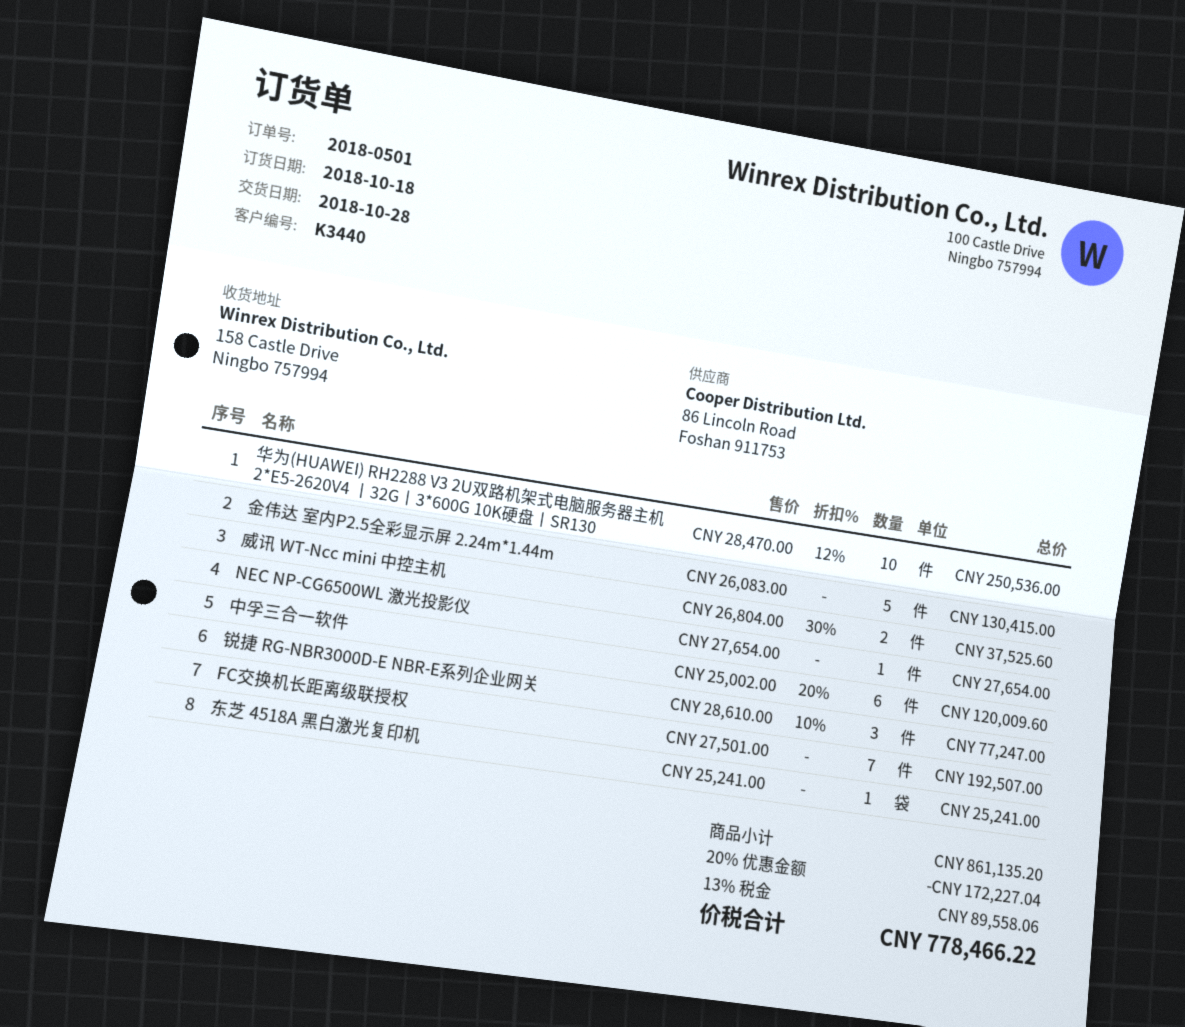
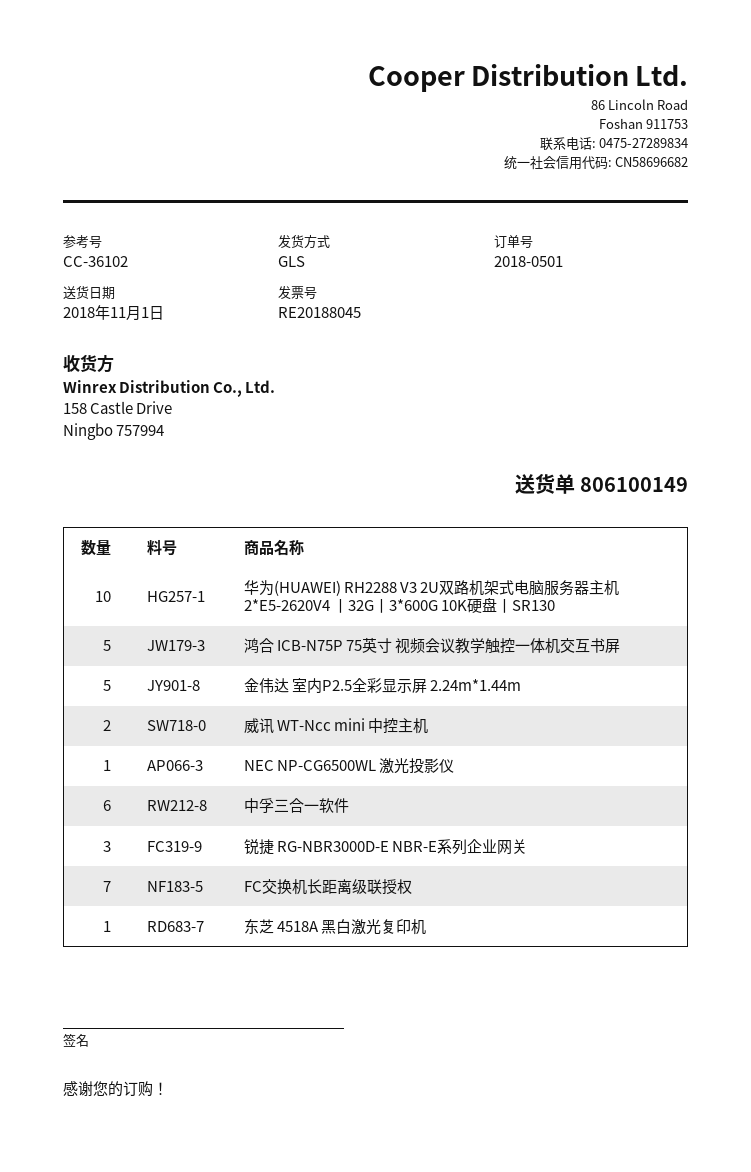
delivery date: 2018-10-28 -> 2018-11-01
鸿合 ICB-N75P 75英寸 视频会议教学触控一体机交互书屏: none -> 5

